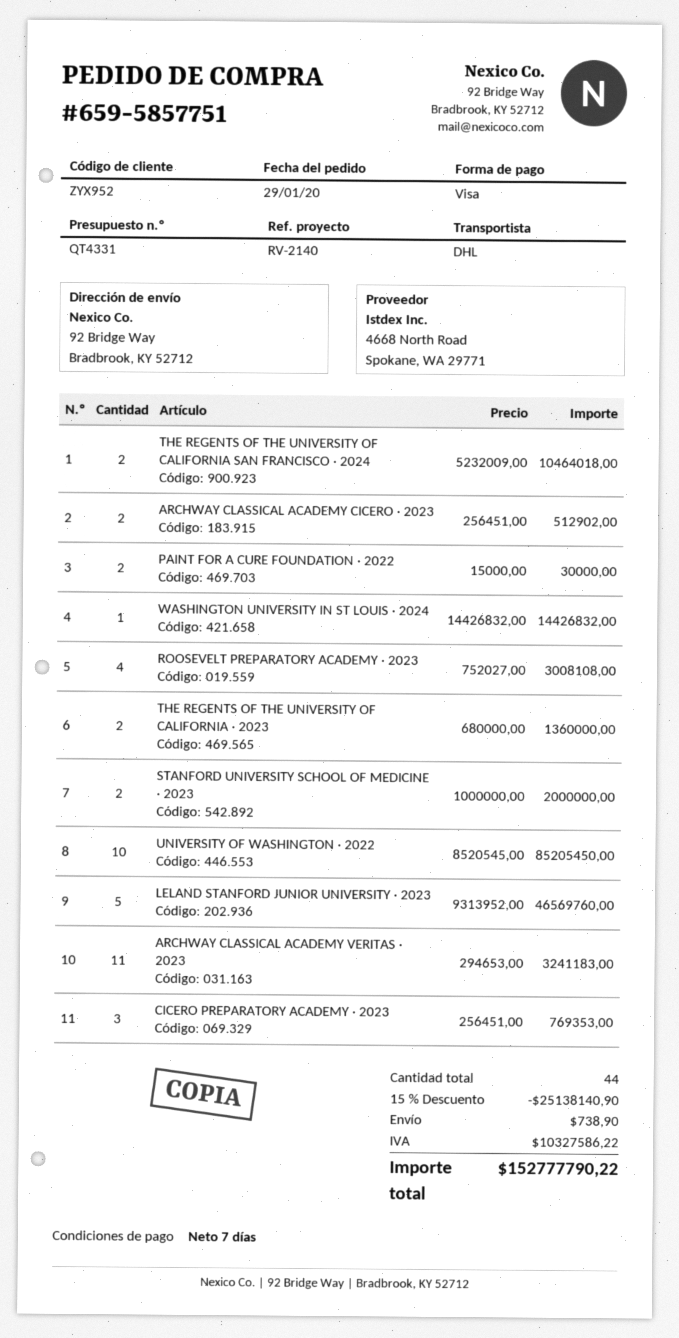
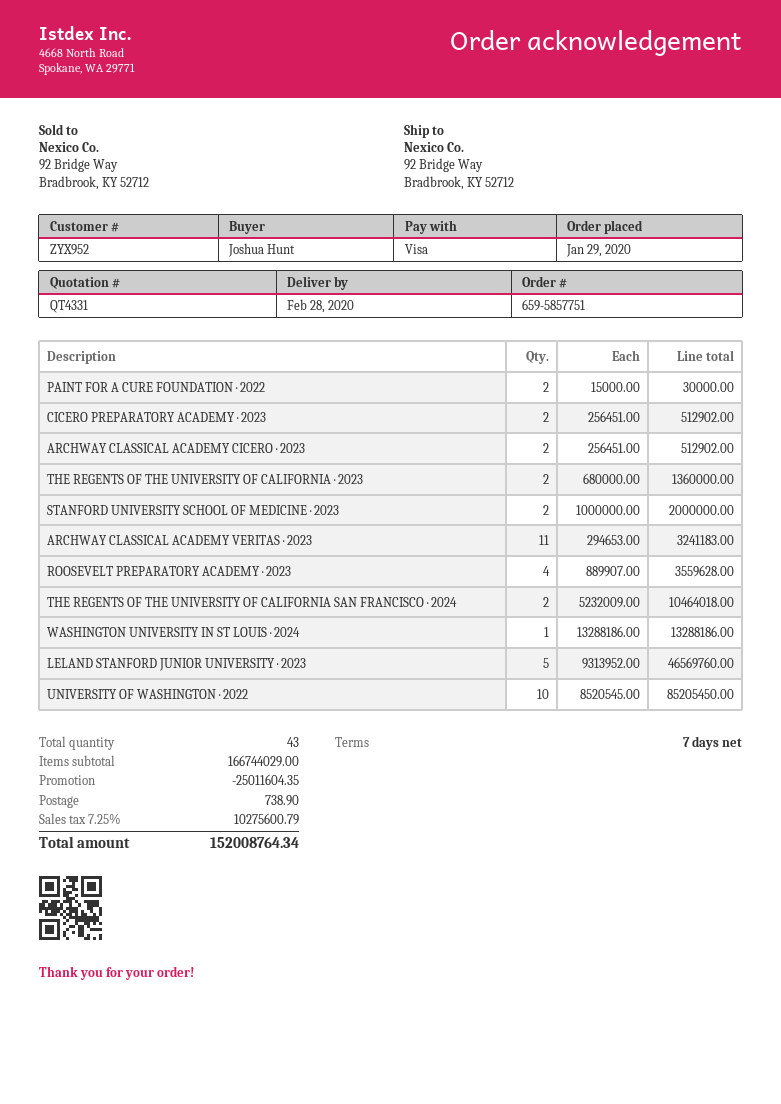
WASHINGTON UNIVERSITY IN ST LOUIS · 2024: 1 x 14426832.00 = 14426832.00 -> 1 x 13288186.00 = 13288186.00
ROOSEVELT PREPARATORY ACADEMY · 2023: 4 x 752027.00 = 3008108.00 -> 4 x 889907.00 = 3559628.00
CICERO PREPARATORY ACADEMY · 2023: 3 x 256451.00 = 769353.00 -> 2 x 256451.00 = 512902.00
total quantity: 44 -> 43
discount: 25138140.90 -> 25011604.35
tax: 10327586.22 -> 10275600.79
total: 152777790.22 -> 152008764.34

